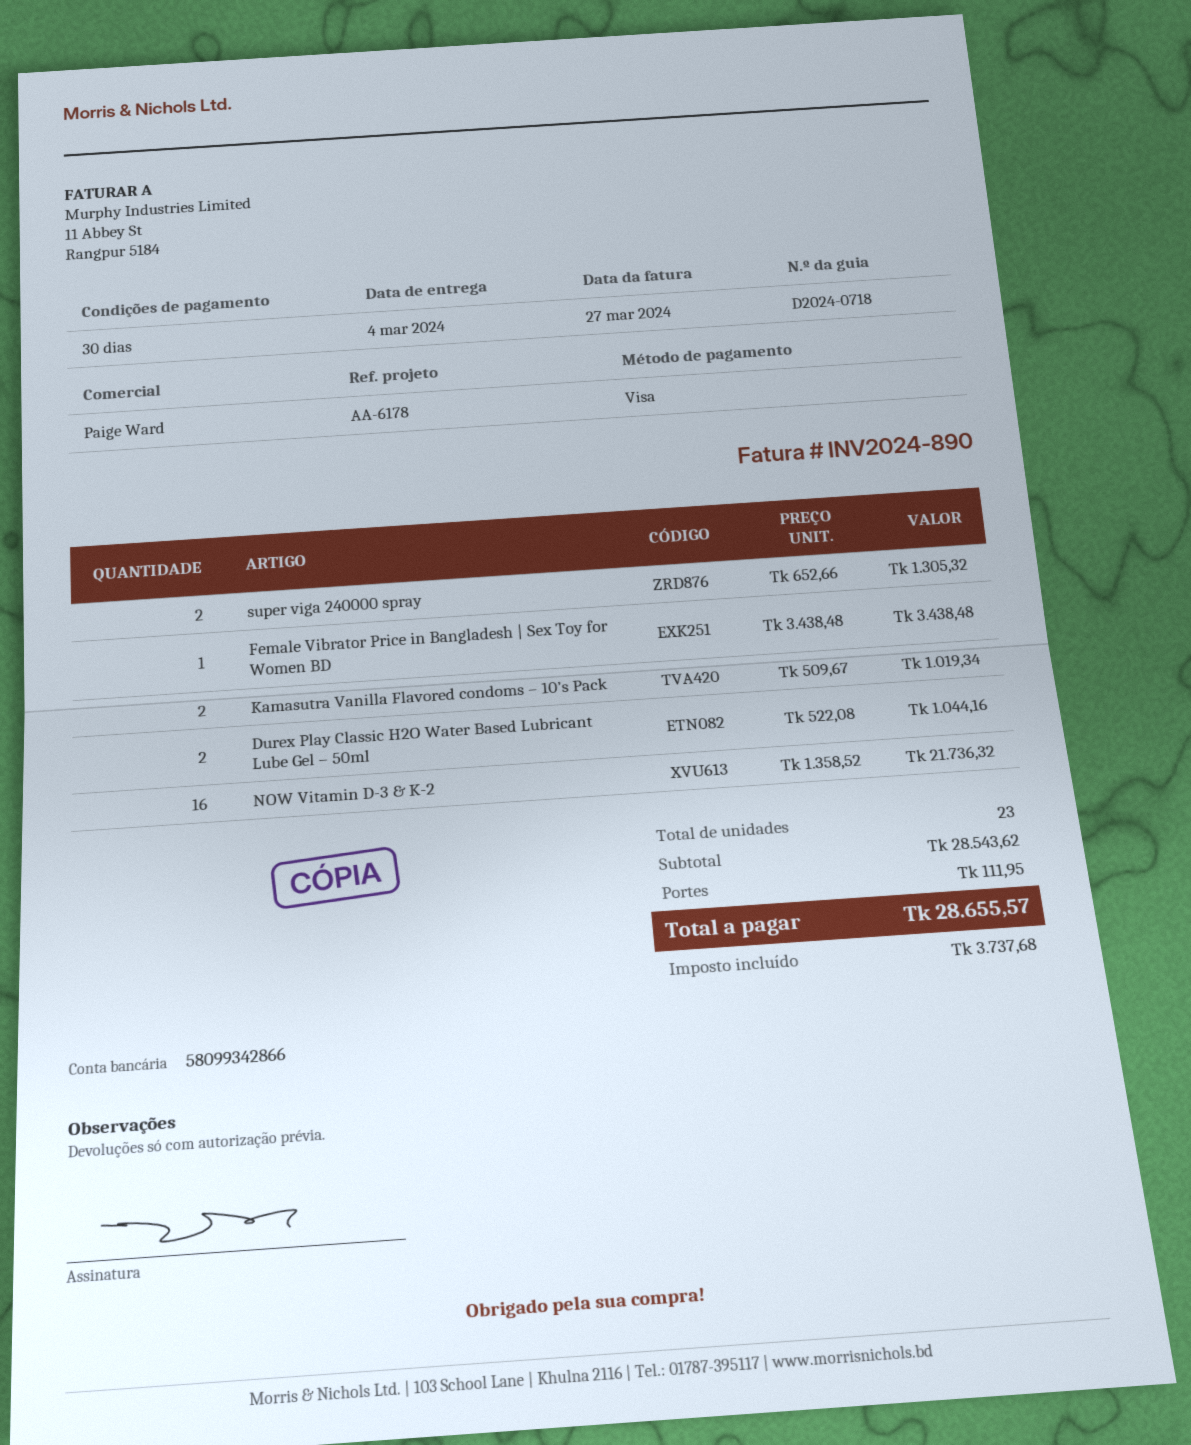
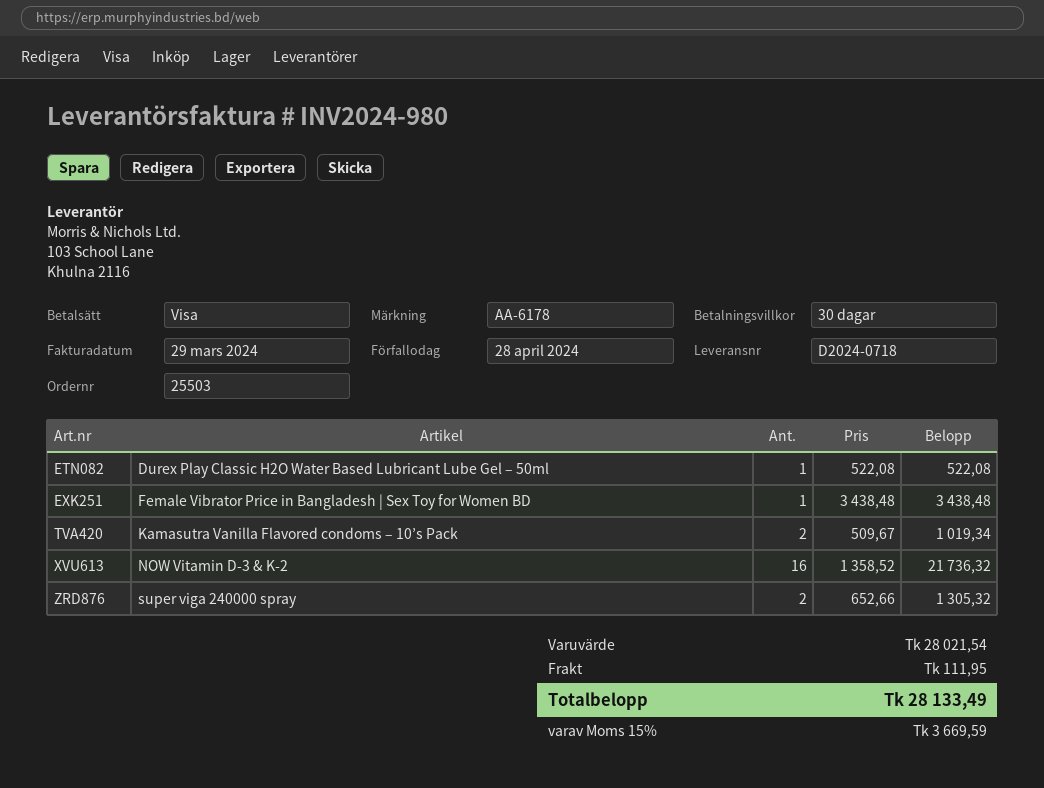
invoice number: INV2024-890 -> INV2024-980
invoice date: 2024-03-27 -> 2024-03-29
Durex Play Classic H2O Water Based Lubricant Lube Gel – 50ml: 2 x 522.08 = 1044.16 -> 1 x 522.08 = 522.08
subtotal: 28543.62 -> 28021.54
tax: 3737.68 -> 3669.59
total: 28655.57 -> 28133.49

